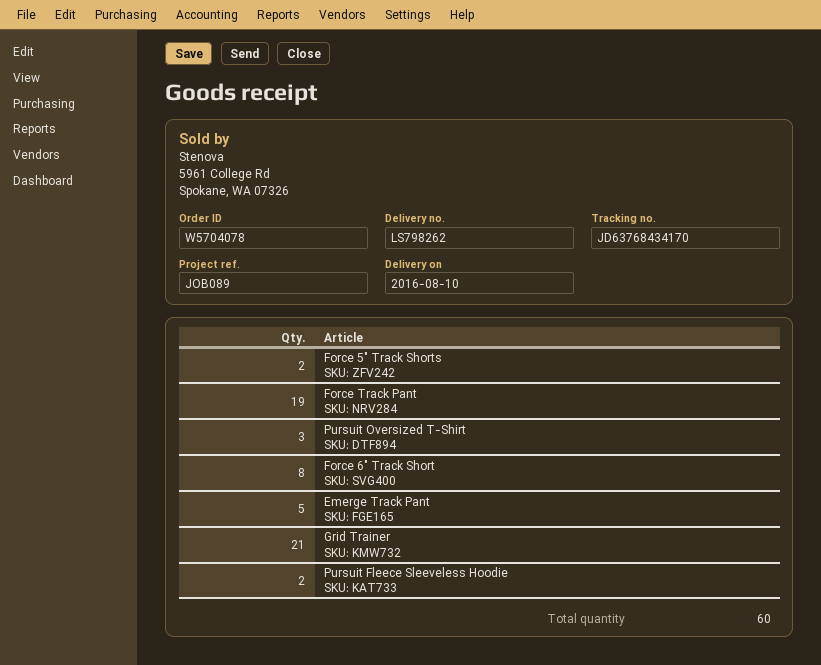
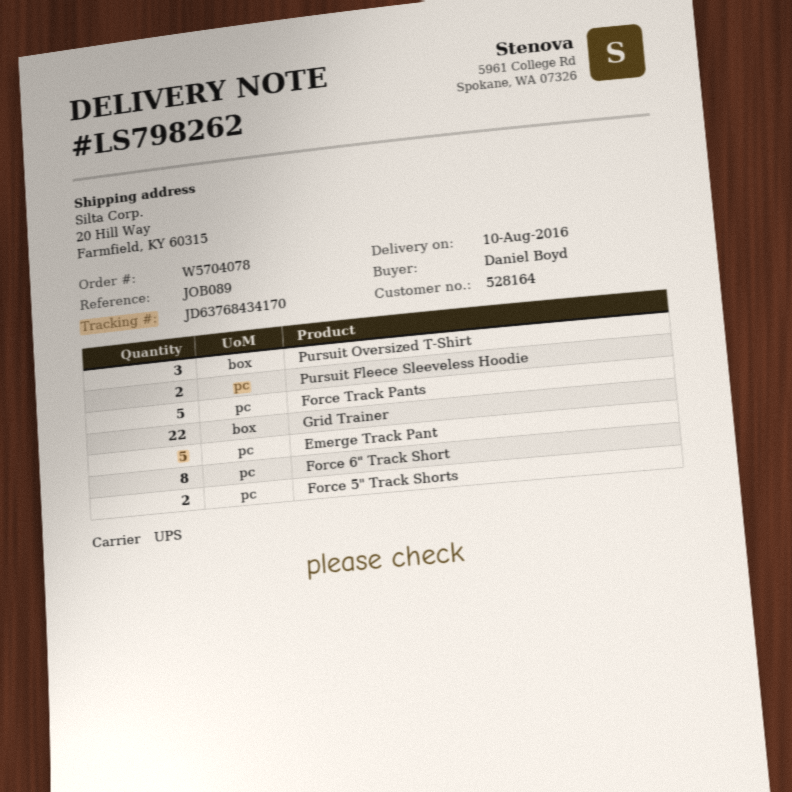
Force Track Pant: 19 -> none
Grid Trainer: 21 -> 22
Force Track Pants: none -> 5

